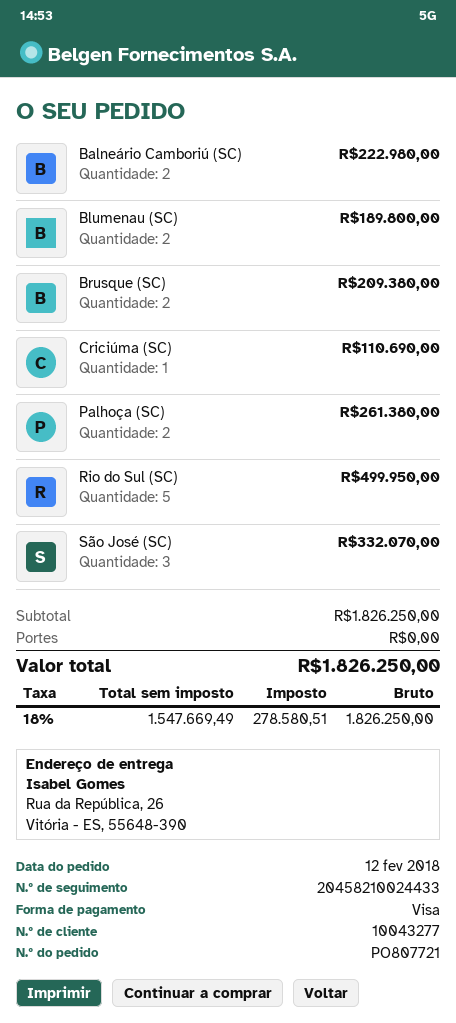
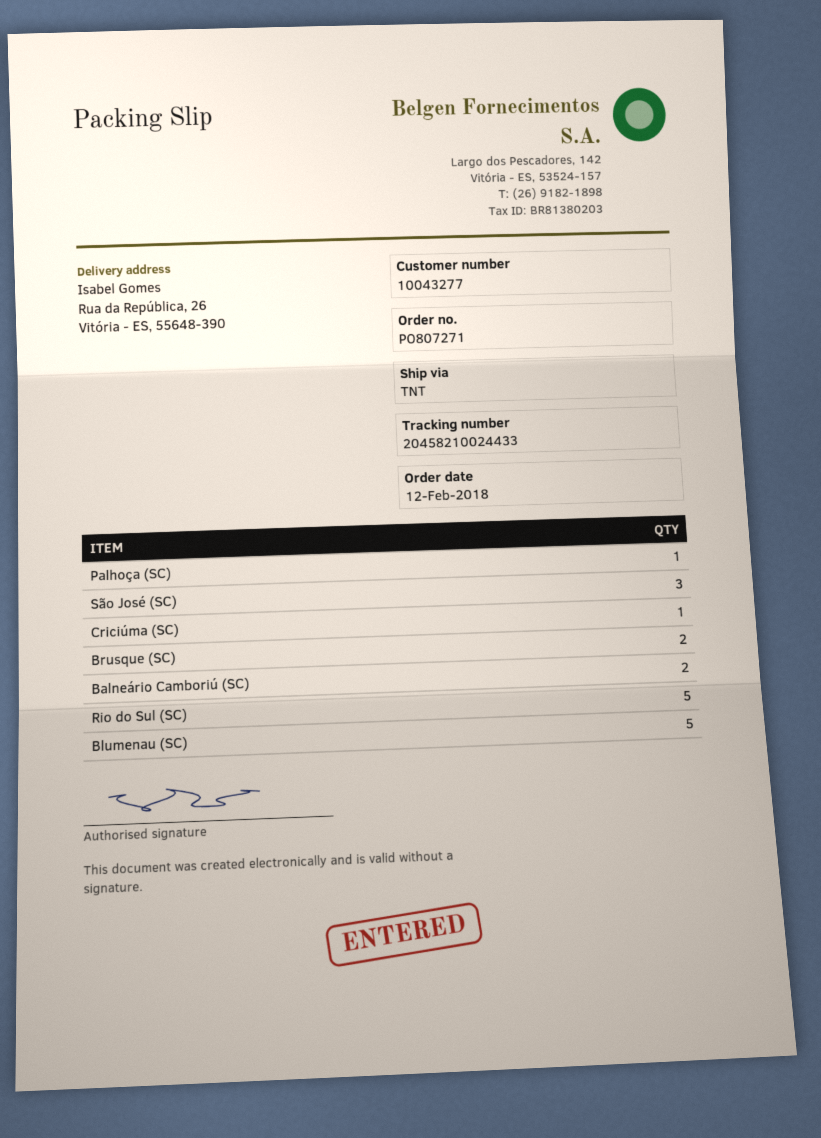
order number: PO807721 -> PO807271
Blumenau (SC): 2 -> 5
Palhoça (SC): 2 -> 1

